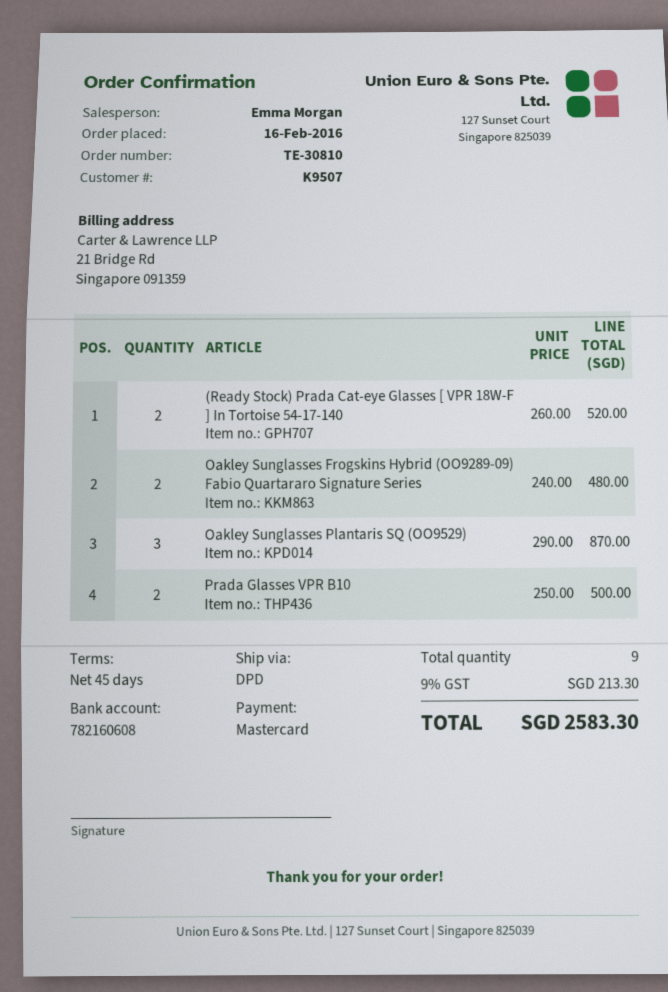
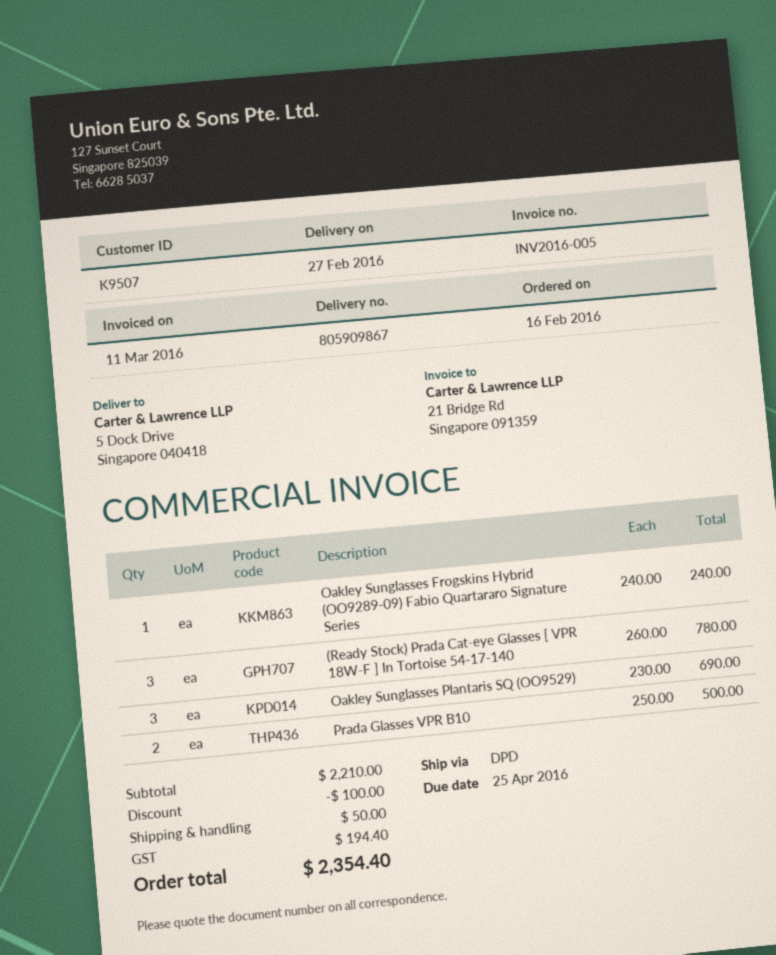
(Ready Stock) Prada Cat-eye Glasses [ VPR 18W-F ] In Tortoise 54-17-140: 2 x 260.00 = 520.00 -> 3 x 260.00 = 780.00
Oakley Sunglasses Frogskins Hybrid (OO9289-09) Fabio Quartararo Signature Series: 2 x 240.00 = 480.00 -> 1 x 240.00 = 240.00
Oakley Sunglasses Plantaris SQ (OO9529): 3 x 290.00 = 870.00 -> 3 x 230.00 = 690.00
discount: none -> 100.00
shipping: none -> 50.00
tax: 213.30 -> 194.40
total: 2583.30 -> 2354.40

